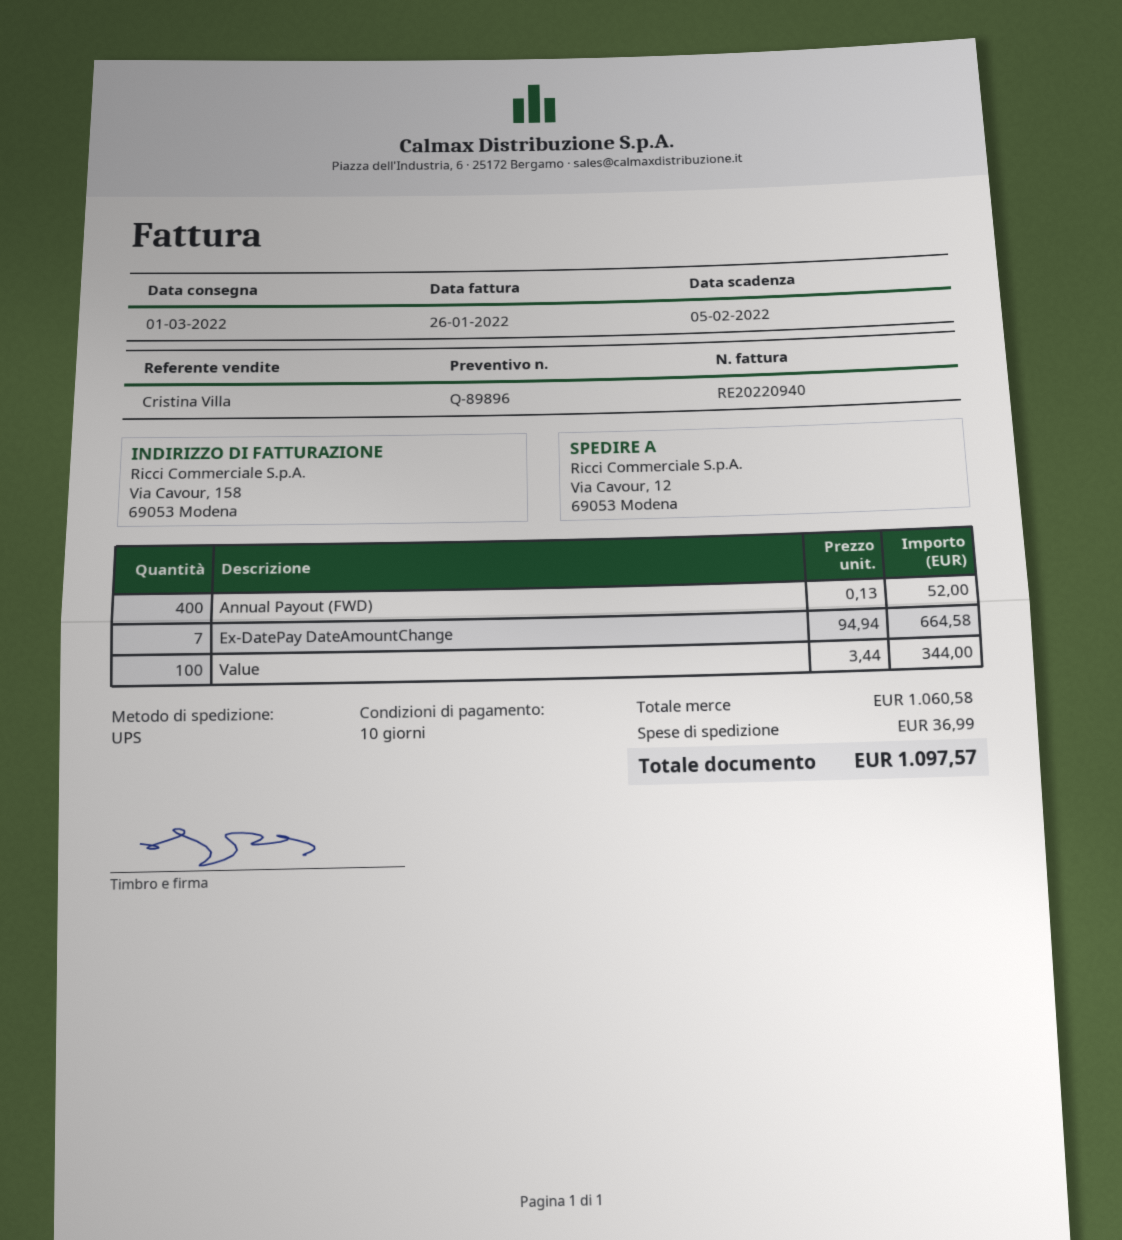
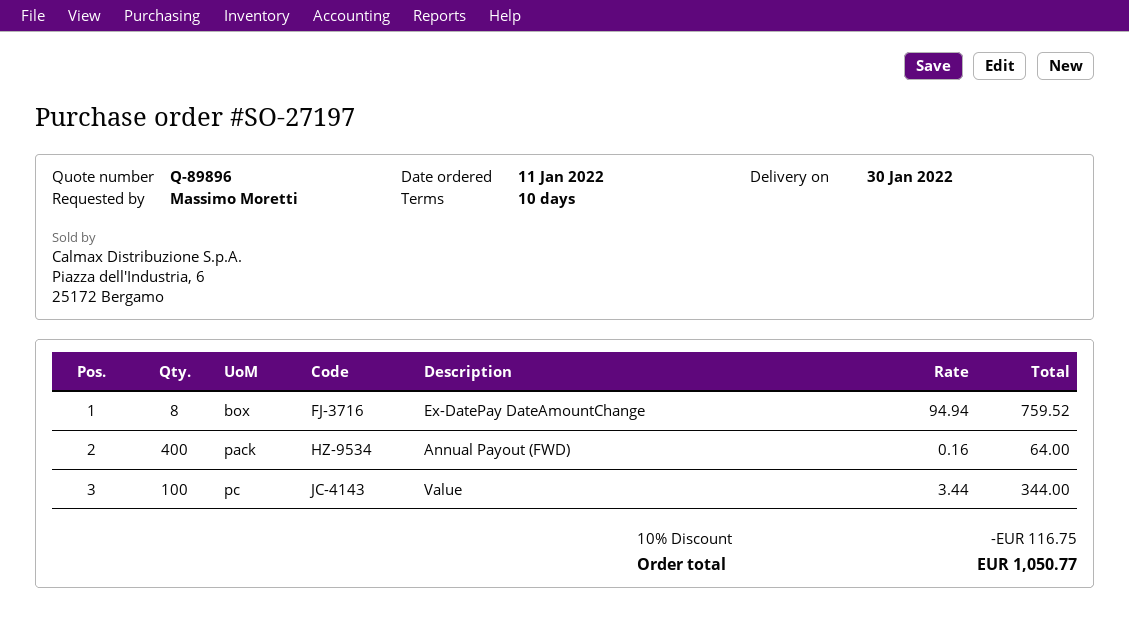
delivery date: 2022-03-01 -> 2022-01-30
Annual Payout (FWD): 400 x 0.13 = 52.00 -> 400 x 0.16 = 64.00
Ex-DatePay DateAmountChange: 7 x 94.94 = 664.58 -> 8 x 94.94 = 759.52
discount: none -> 10% = 116.75
shipping: 36.99 -> none
total: 1097.57 -> 1050.77

